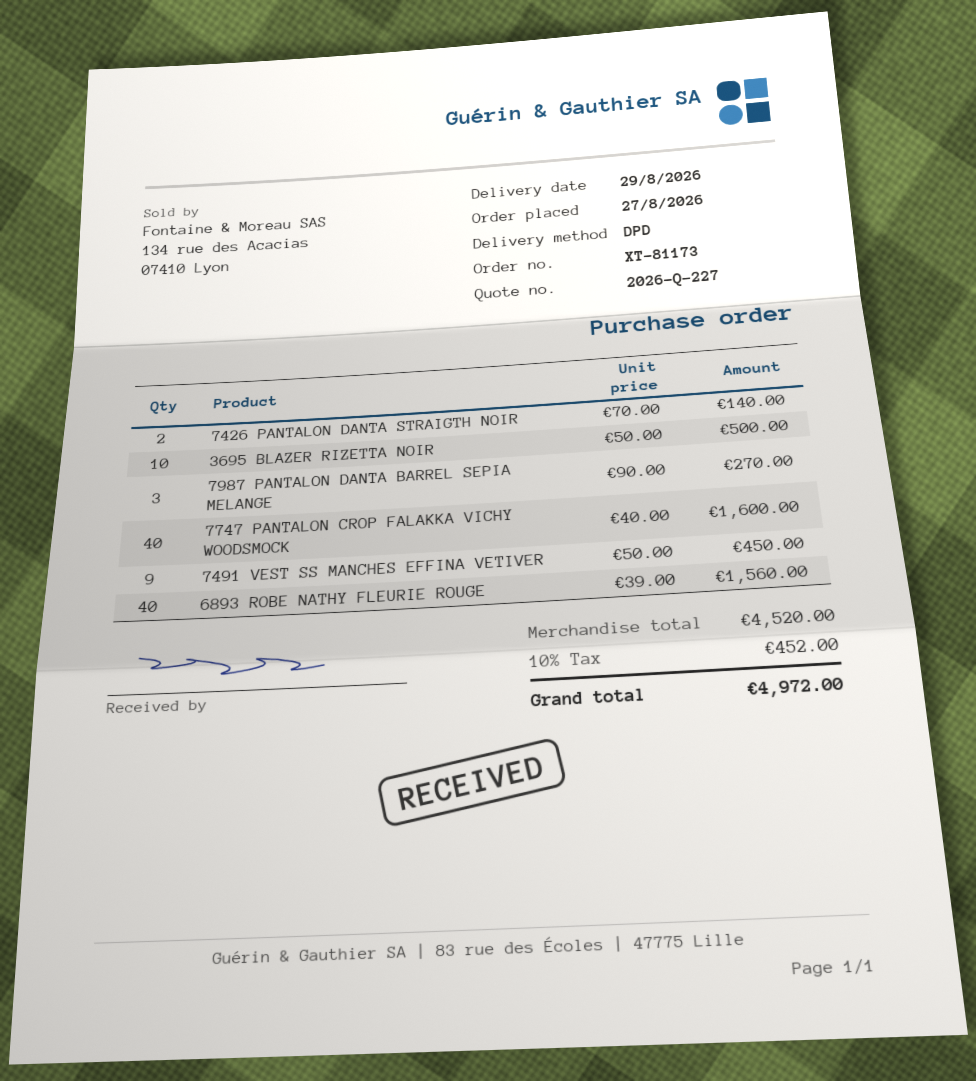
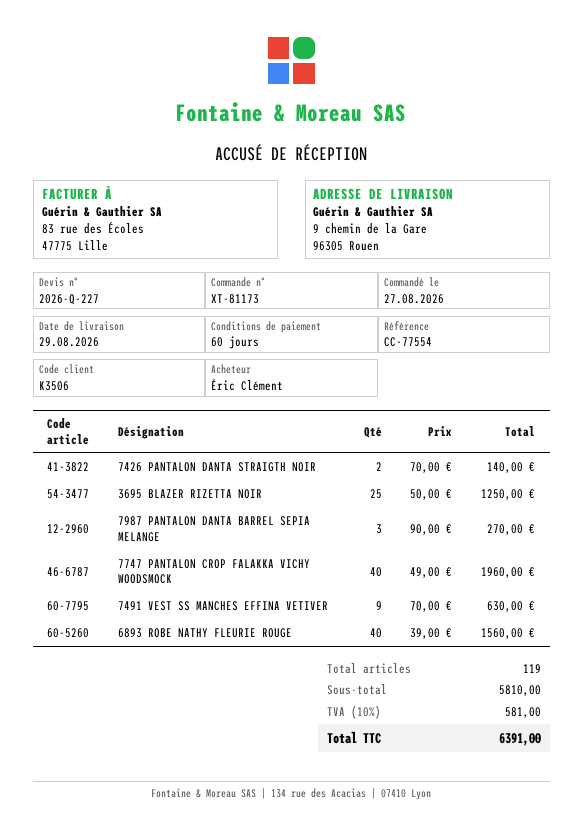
3695 BLAZER RIZETTA NOIR: 10 x 50.00 = 500.00 -> 25 x 50.00 = 1250.00
7747 PANTALON CROP FALAKKA VICHY WOODSMOCK: 40 x 40.00 = 1600.00 -> 40 x 49.00 = 1960.00
7491 VEST SS MANCHES EFFINA VETIVER: 9 x 50.00 = 450.00 -> 9 x 70.00 = 630.00
subtotal: 4520.00 -> 5810.00
tax: 10% = 452.00 -> 10% = 581.00
total: 4972.00 -> 6391.00

